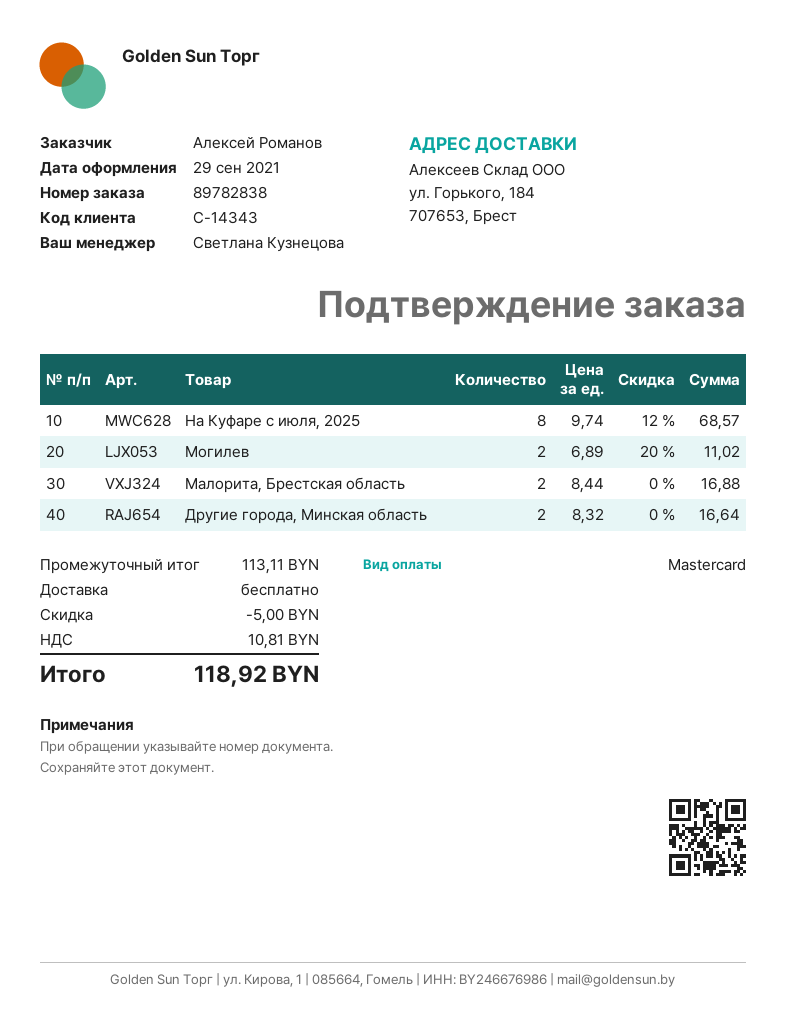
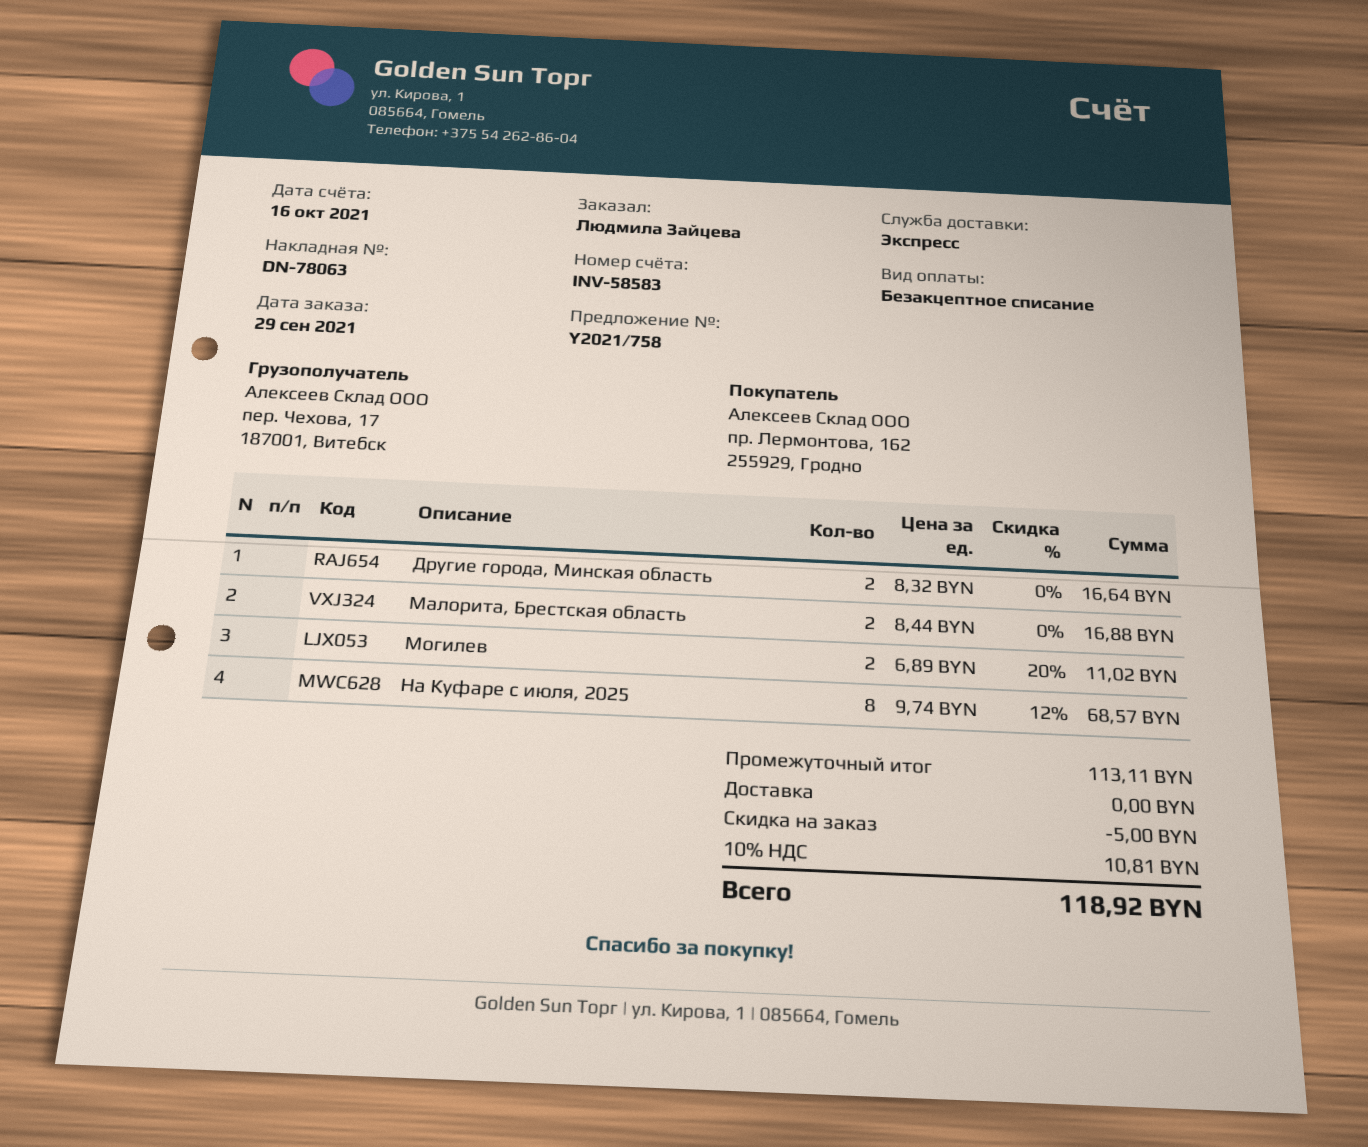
ordered by: Алексей Романов -> Людмила Зайцева
payment method: Mastercard -> direct debit
ship to: ул. Горького, 184, 707653, Брест -> пер. Чехова, 17, 187001, Витебск

